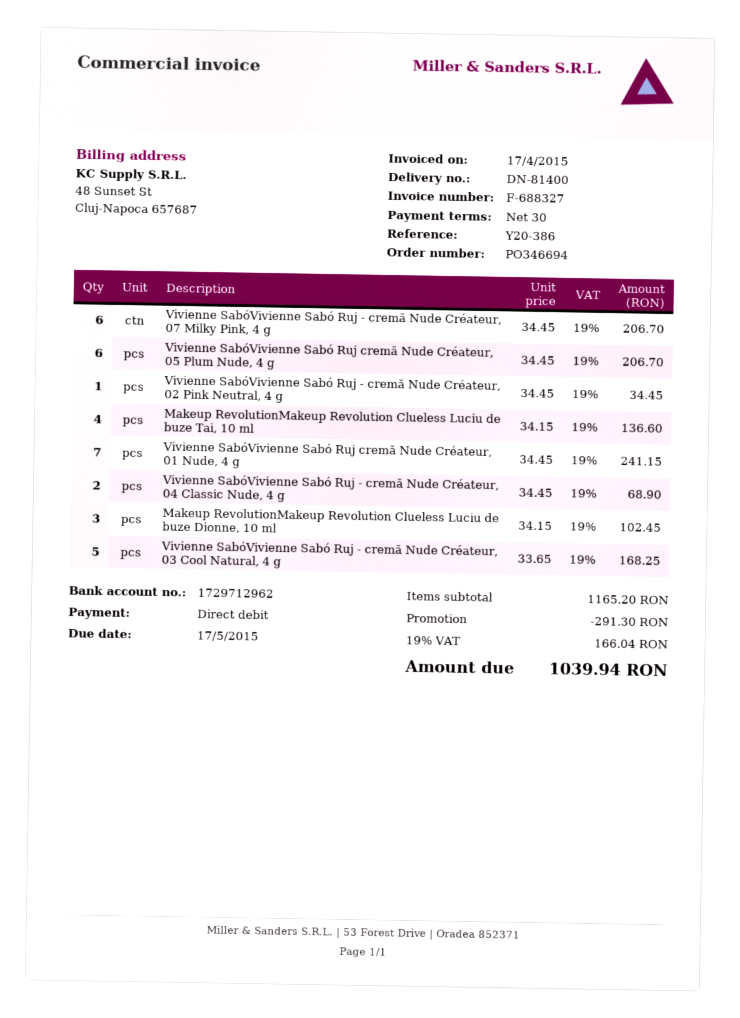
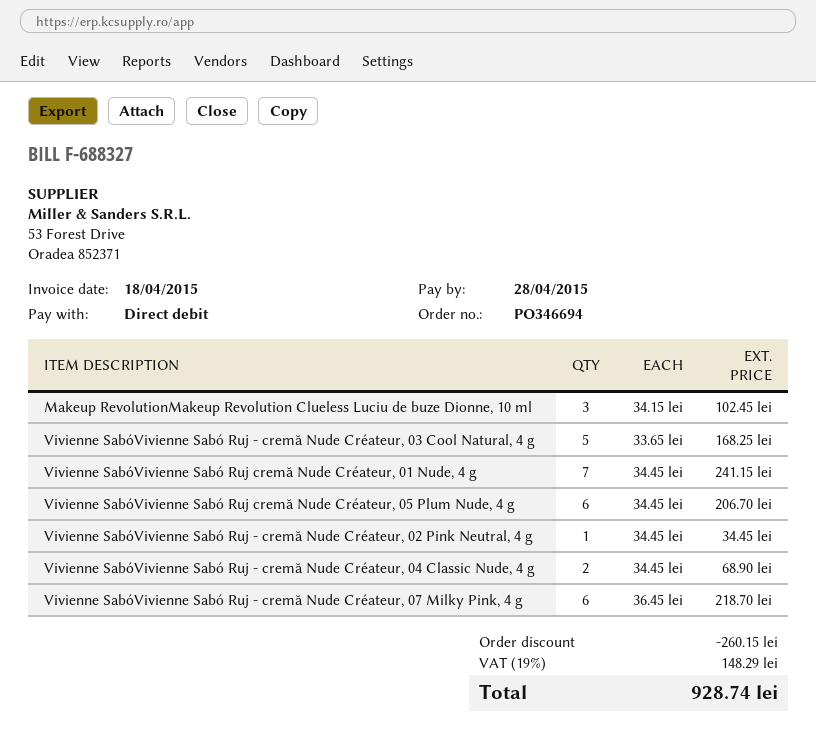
invoice date: 2015-04-17 -> 2015-04-18
due date: 2015-05-17 -> 2015-04-28
Vivienne SabóVivienne Sabó Ruj - cremă Nude Créateur, 07 Milky Pink, 4 g: 6 x 34.45 = 206.70 -> 6 x 36.45 = 218.70
Makeup RevolutionMakeup Revolution Clueless Luciu de buze Tai, 10 ml: 4 x 34.15 = 136.60 -> none
discount: 291.30 -> 260.15
tax: 19% = 166.04 -> 19% = 148.29
total: 1039.94 -> 928.74

